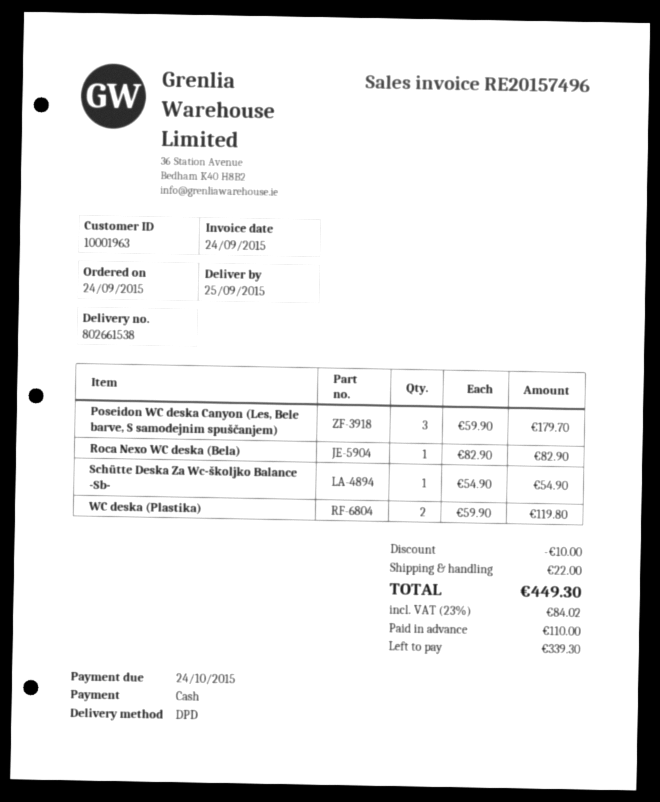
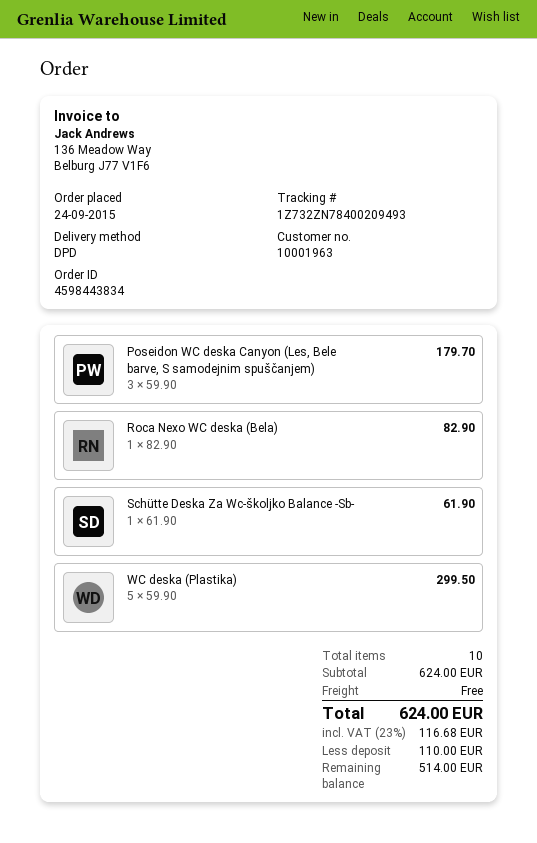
Schütte Deska Za Wc-školjko Balance -Sb-: 1 x 54.90 = 54.90 -> 1 x 61.90 = 61.90
WC deska (Plastika): 2 x 59.90 = 119.80 -> 5 x 59.90 = 299.50
discount: 10.00 -> none
shipping: 22.00 -> 0.00
tax: 23% = 84.02 -> 23% = 116.68
total: 449.30 -> 624.00
balance: 339.30 -> 514.00

